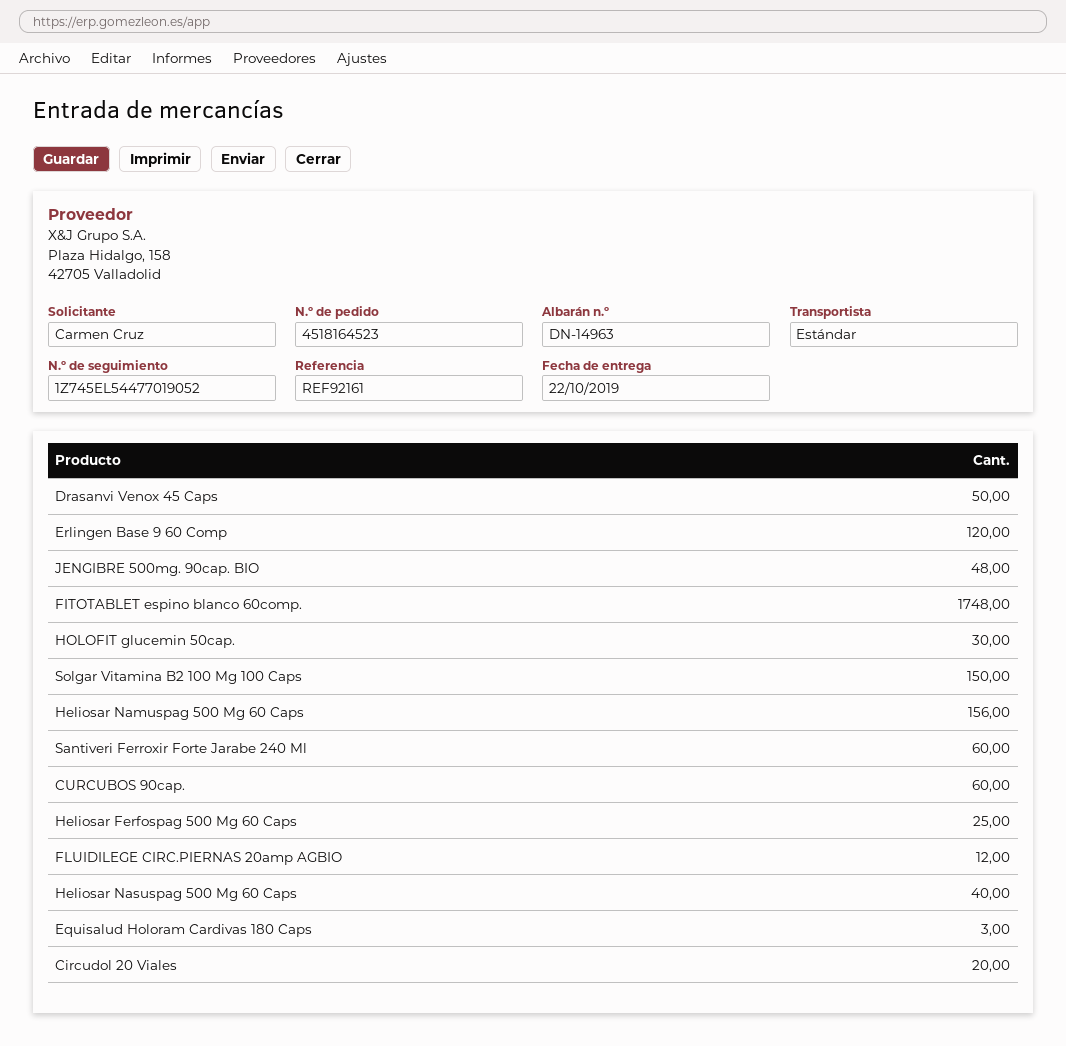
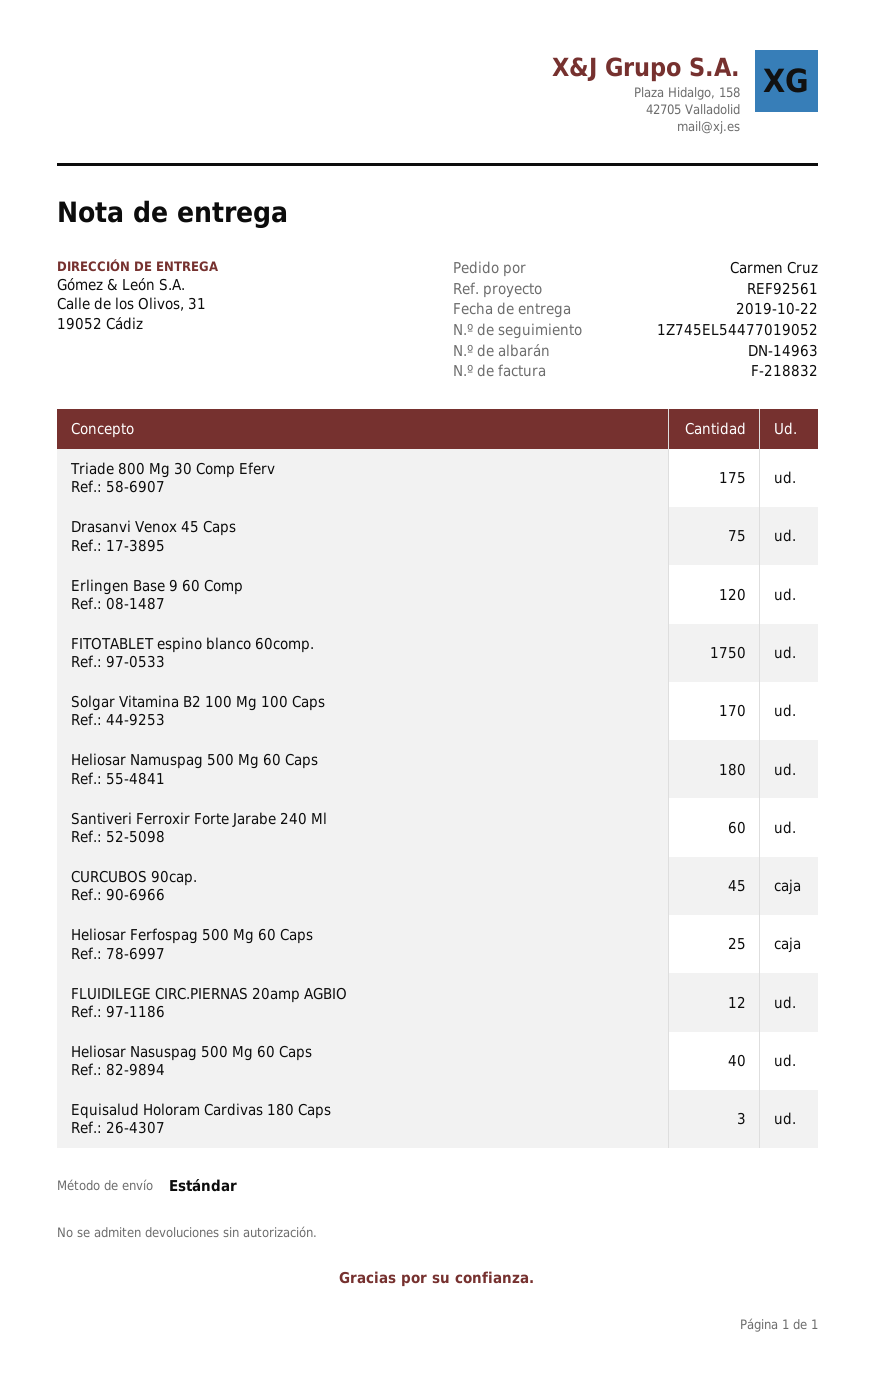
reference: REF92161 -> REF92561
Drasanvi Venox 45 Caps: 50 -> 75
JENGIBRE 500mg. 90cap. BIO: 48 -> none
FITOTABLET espino blanco 60comp.: 1748 -> 1750
HOLOFIT glucemin 50cap.: 30 -> none
Solgar Vitamina B2 100 Mg 100 Caps: 150 -> 170
Heliosar Namuspag 500 Mg 60 Caps: 156 -> 180
CURCUBOS 90cap.: 60 -> 45
Circudol 20 Viales: 20 -> none
Triade 800 Mg 30 Comp Eferv: none -> 175

